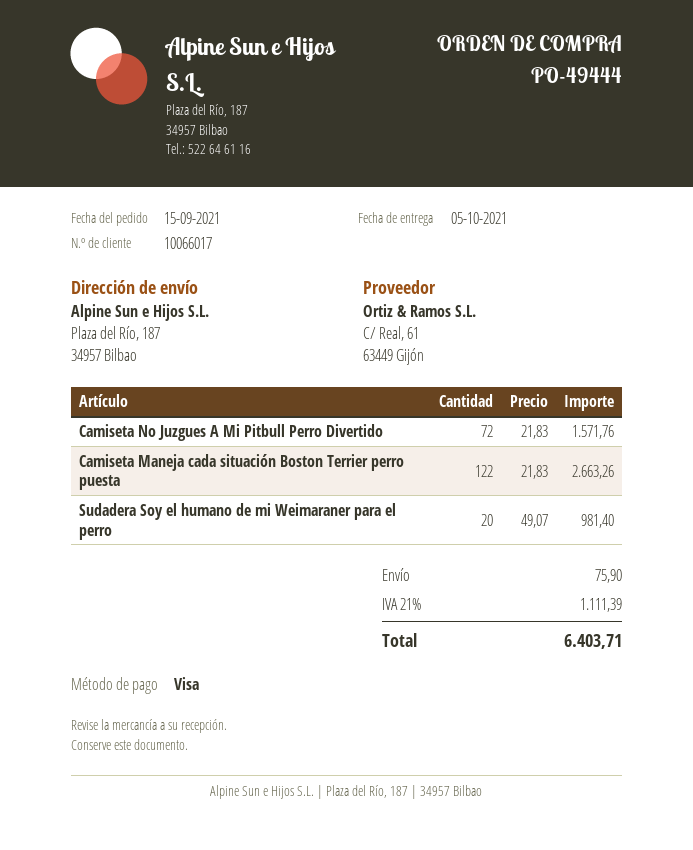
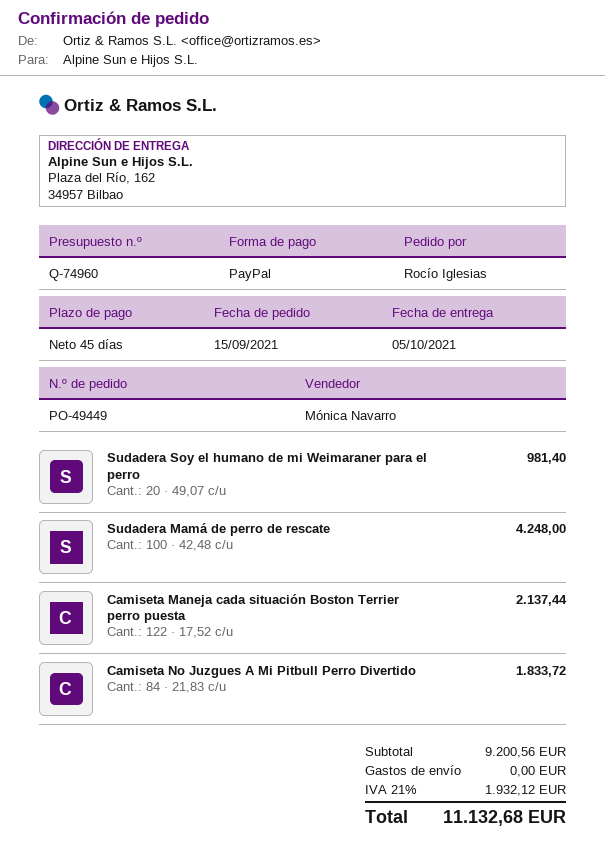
order number: PO-49444 -> PO-49449
payment method: Visa -> PayPal
ship to: Plaza del Río, 187, 34957 Bilbao -> Plaza del Río, 162, 34957 Bilbao
Camiseta No Juzgues A Mi Pitbull Perro Divertido: 72 x 21.83 = 1571.76 -> 84 x 21.83 = 1833.72
Camiseta Maneja cada situación Boston Terrier perro puesta: 122 x 21.83 = 2663.26 -> 122 x 17.52 = 2137.44
Sudadera Mamá de perro de rescate: none -> 100 x 42.48 = 4248.00
shipping: 75.90 -> 0.00
tax: 21% = 1111.39 -> 21% = 1932.12
total: 6403.71 -> 11132.68

